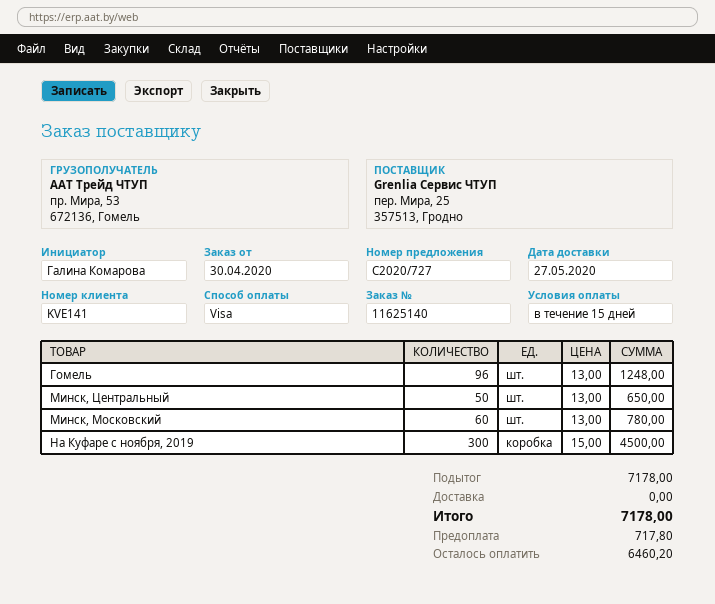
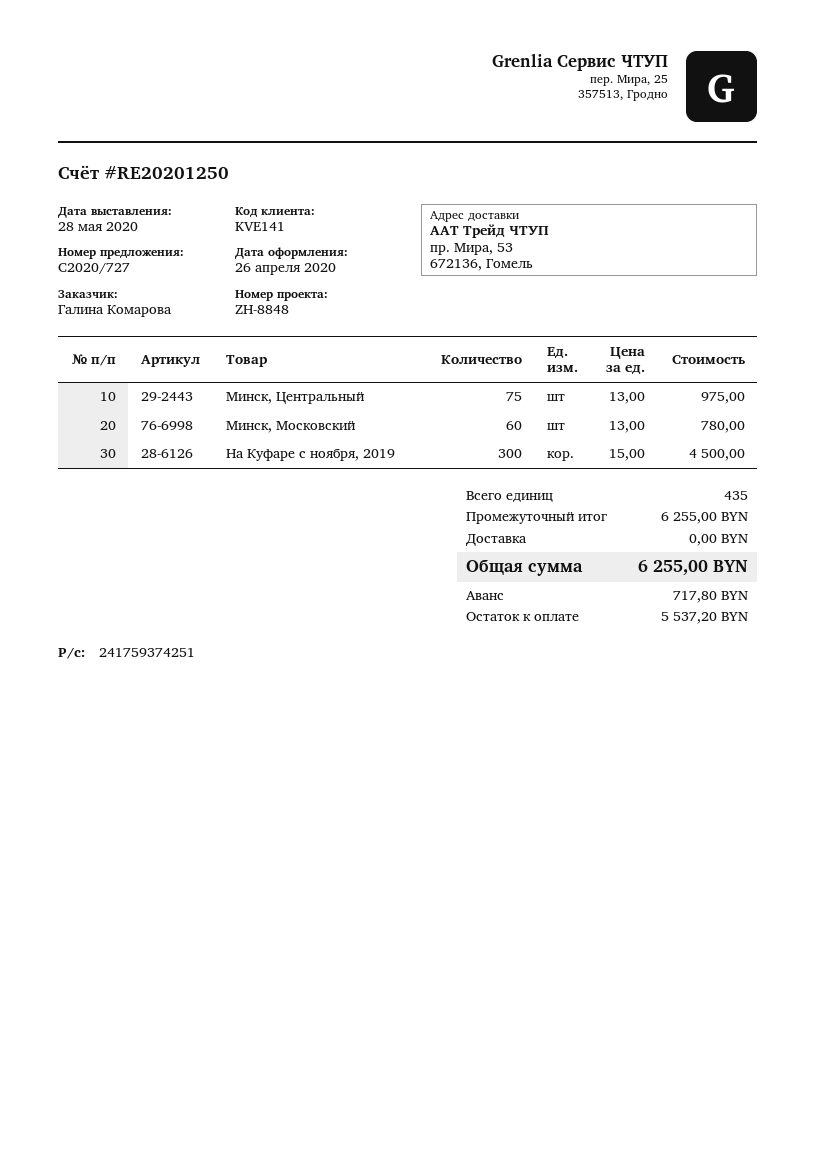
order date: 2020-04-30 -> 2020-04-26
Гомель: 96 x 13.00 = 1248.00 -> none
Минск, Центральный: 50 x 13.00 = 650.00 -> 75 x 13.00 = 975.00
subtotal: 7178.00 -> 6255.00
total: 7178.00 -> 6255.00
balance: 6460.20 -> 5537.20

